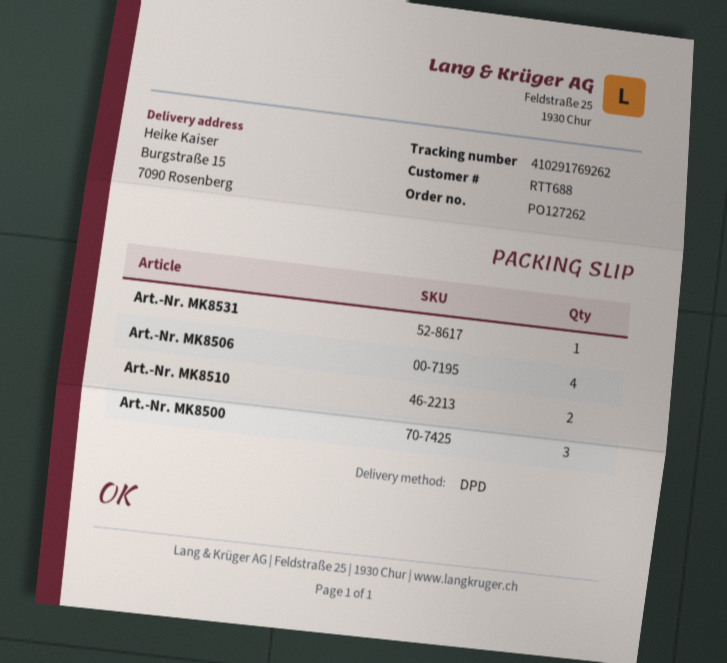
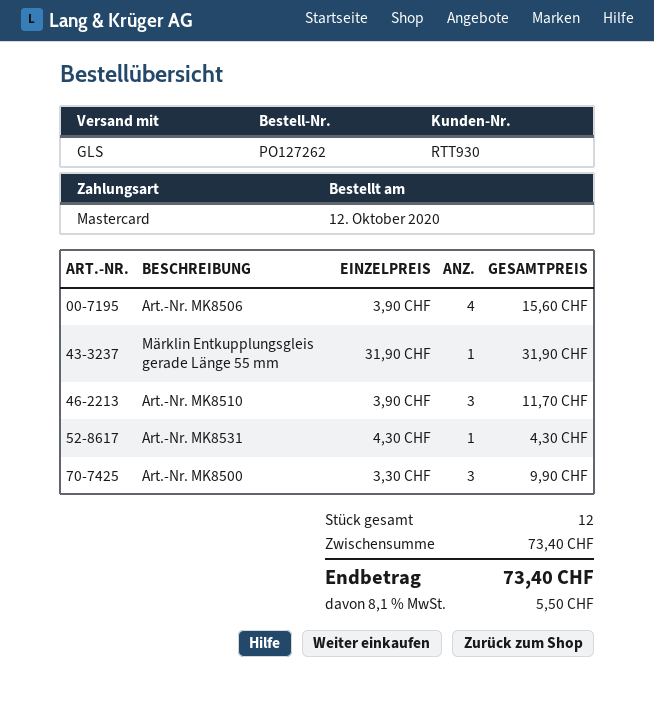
customer number: RTT688 -> RTT930
shipping method: DPD -> GLS
Art.-Nr. MK8510: 2 -> 3
Märklin Entkupplungsgleis gerade Länge 55 mm: none -> 1

